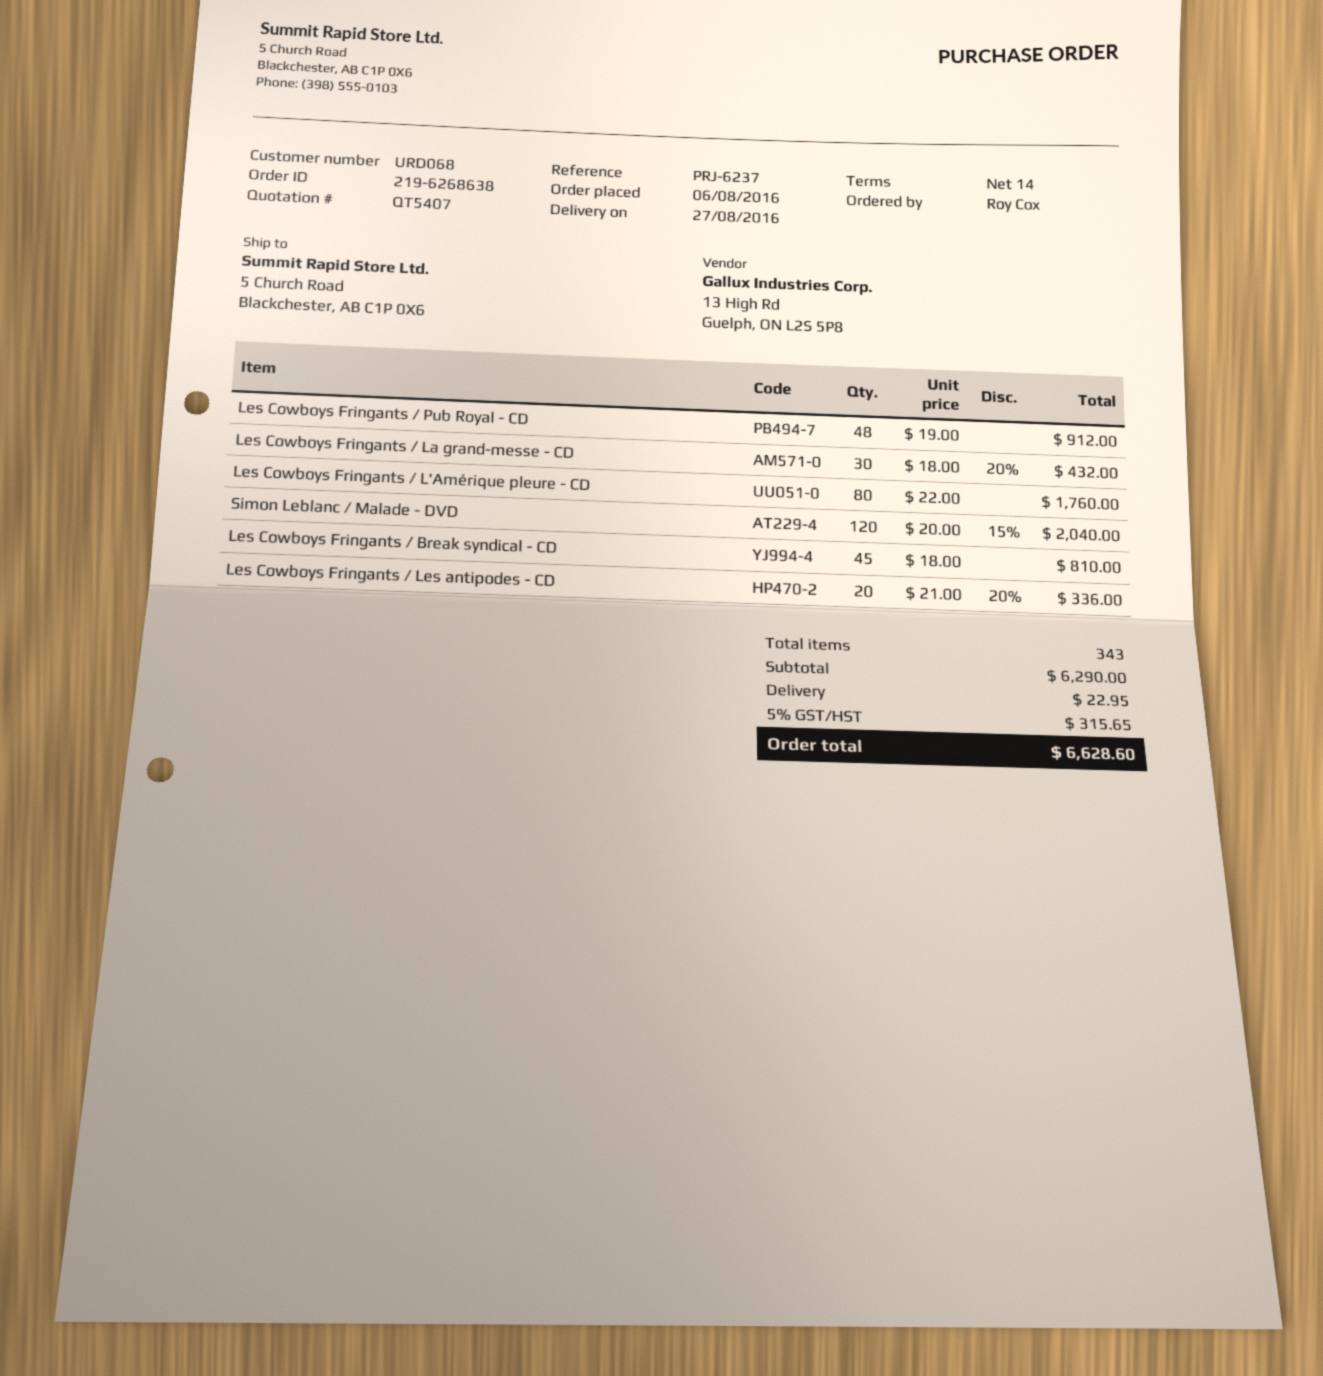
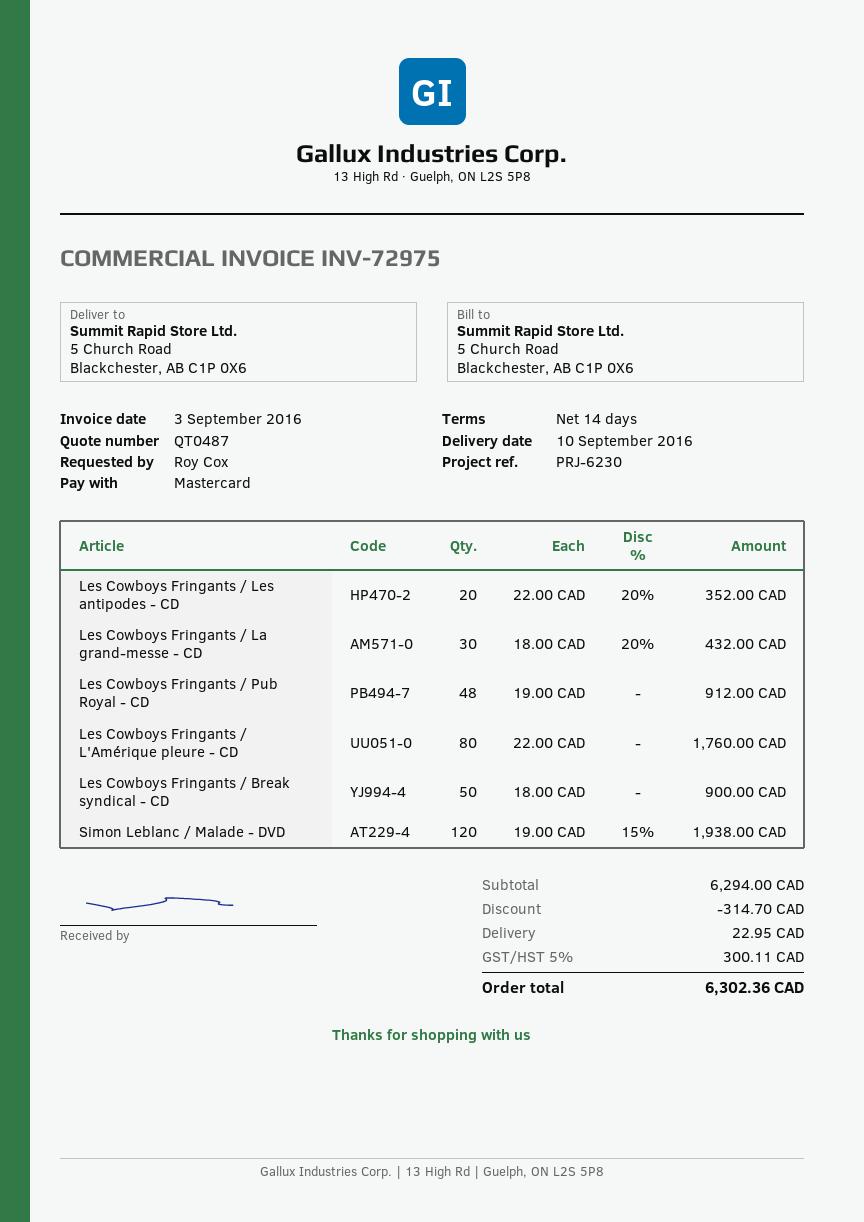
quote number: QT5407 -> QT0487
delivery date: 2016-08-27 -> 2016-09-10
reference: PRJ-6237 -> PRJ-6230
Simon Leblanc / Malade - DVD: 120 x 20.00 - 15% = 2040.00 -> 120 x 19.00 - 15% = 1938.00
Les Cowboys Fringants / Break syndical - CD: 45 x 18.00 = 810.00 -> 50 x 18.00 = 900.00
Les Cowboys Fringants / Les antipodes - CD: 20 x 21.00 - 20% = 336.00 -> 20 x 22.00 - 20% = 352.00
subtotal: 6290.00 -> 6294.00
discount: none -> 314.70
tax: 5% = 315.65 -> 5% = 300.11
total: 6628.60 -> 6302.36

